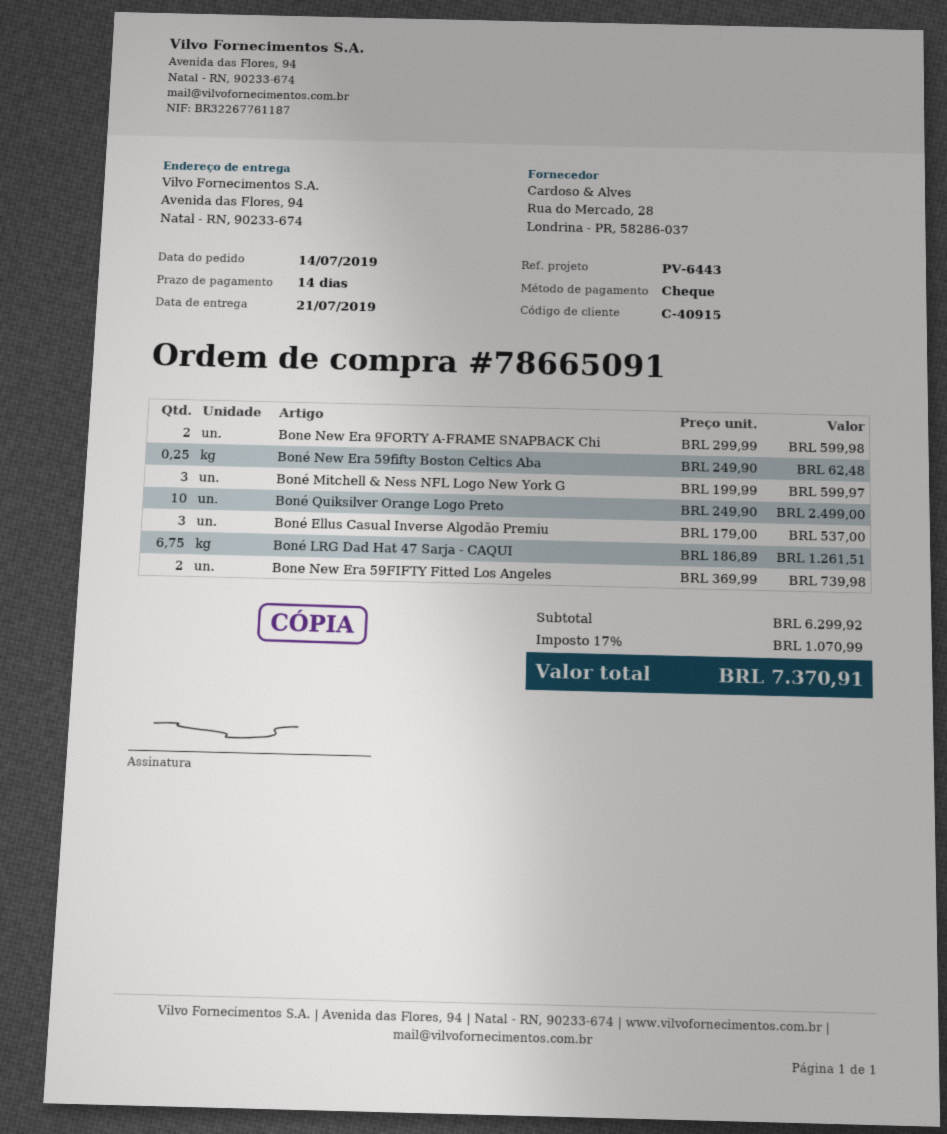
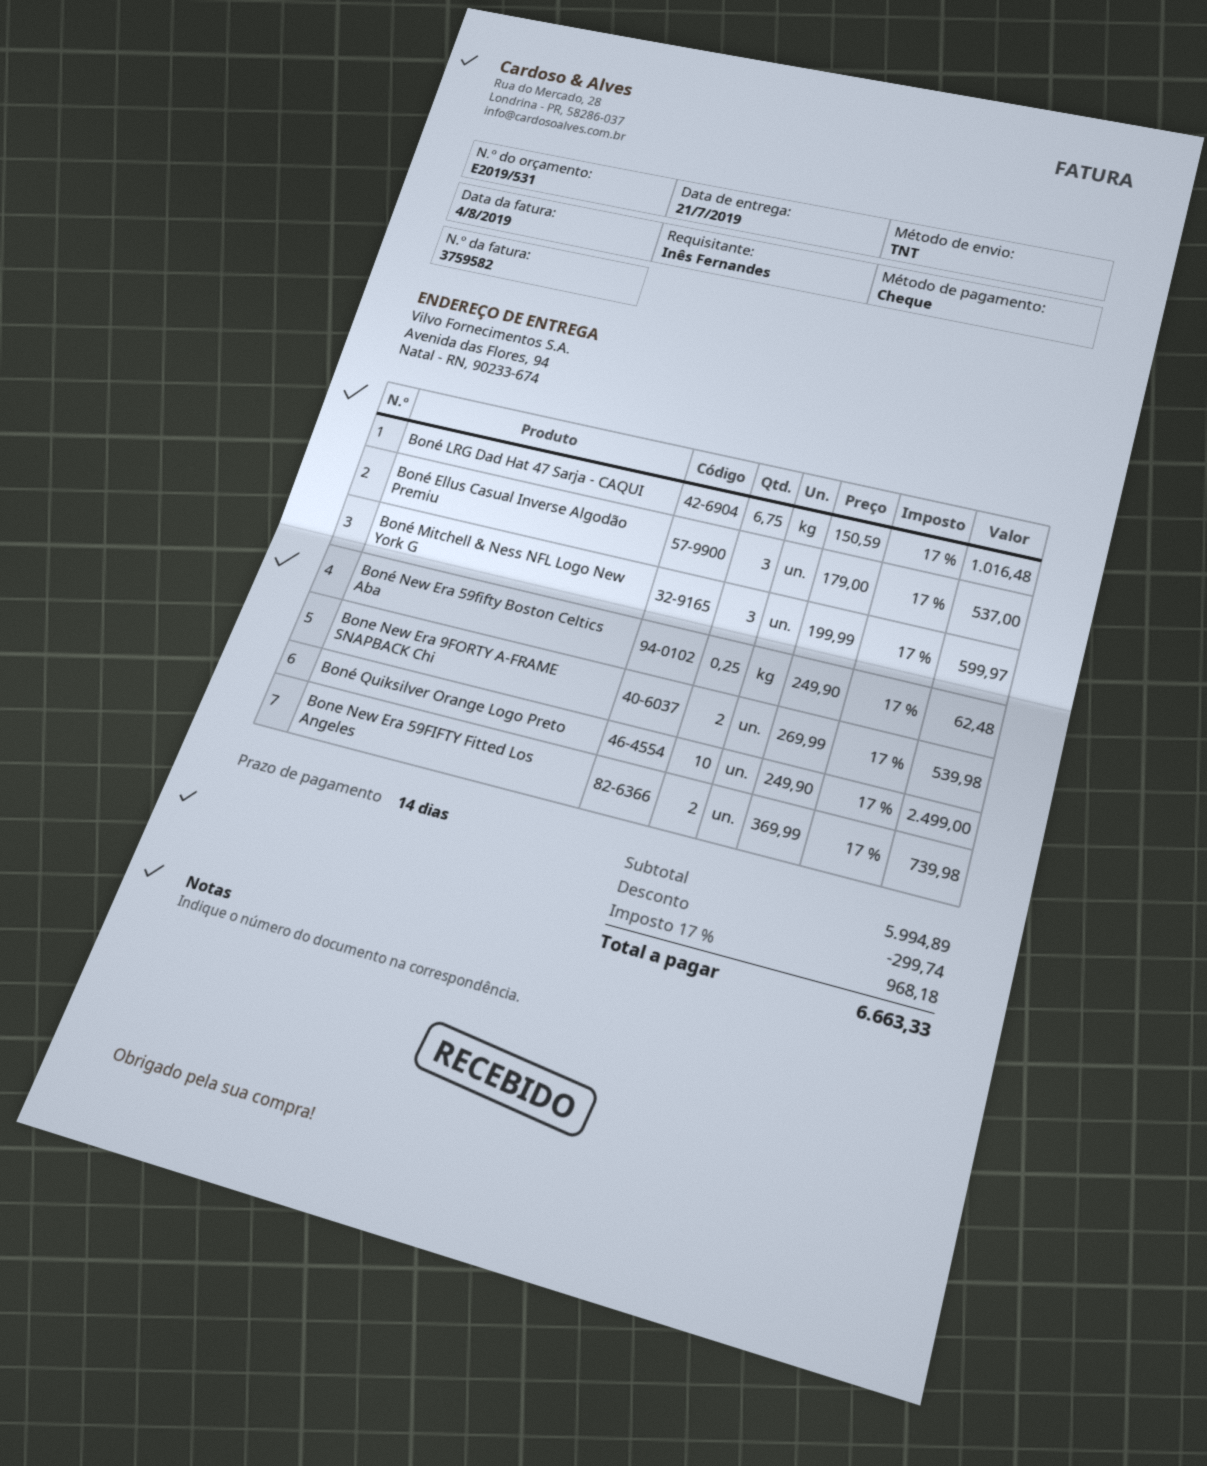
Bone New Era 9FORTY A-FRAME SNAPBACK Chi: 2 x 299.99 = 599.98 -> 2 x 269.99 = 539.98
Boné LRG Dad Hat 47 Sarja - CAQUI: 6.75 x 186.89 = 1261.51 -> 6.75 x 150.59 = 1016.48
subtotal: 6299.92 -> 5994.89
discount: none -> 299.74
tax: 17% = 1070.99 -> 17% = 968.18
total: 7370.91 -> 6663.33

